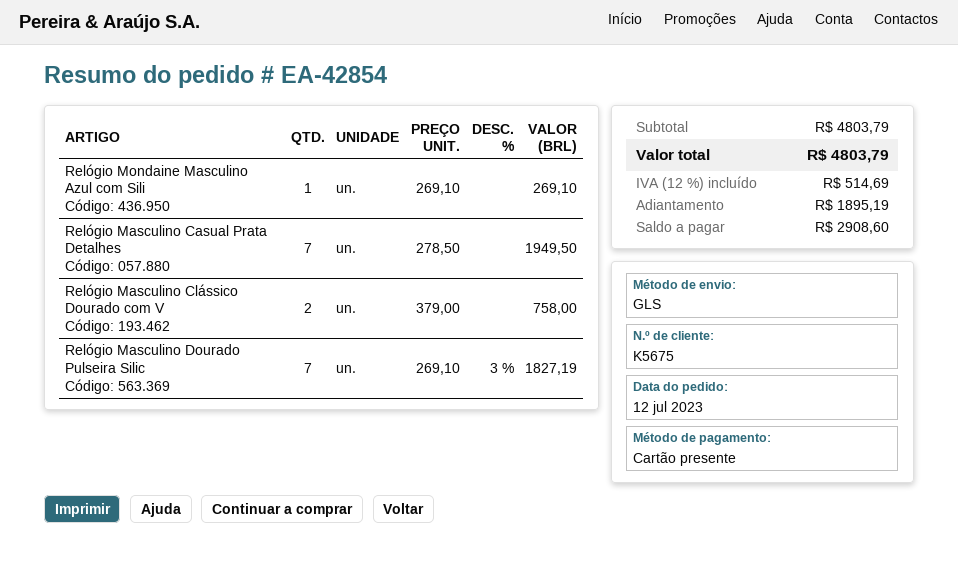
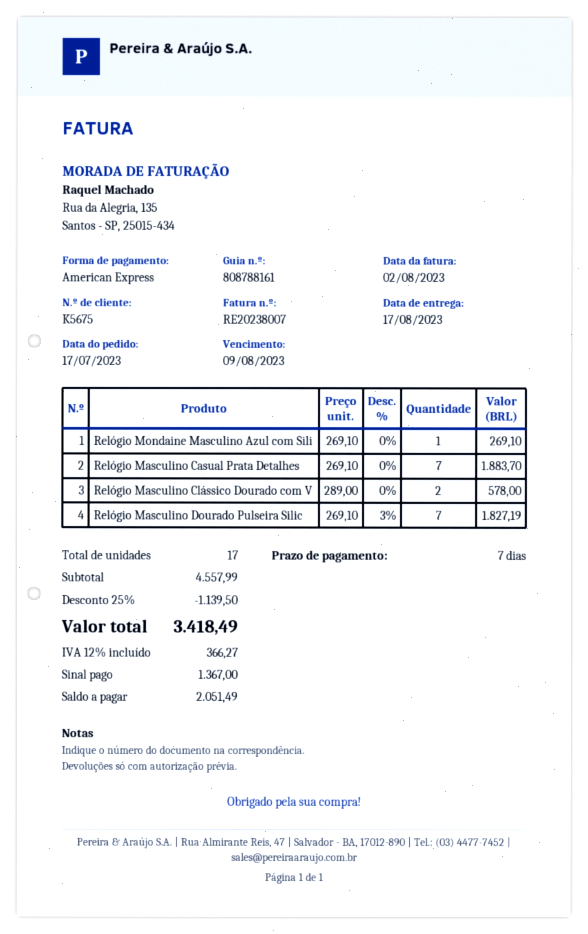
order date: 2023-07-12 -> 2023-07-17
payment method: gift card -> American Express
Relógio Masculino Casual Prata Detalhes: 7 x 278.50 = 1949.50 -> 7 x 269.10 = 1883.70
Relógio Masculino Clássico Dourado com V: 2 x 379.00 = 758.00 -> 2 x 289.00 = 578.00
subtotal: 4803.79 -> 4557.99
discount: none -> 25% = 1139.50
tax: 12% = 514.69 -> 12% = 366.27
total: 4803.79 -> 3418.49
deposit: 1895.19 -> 1367.00
balance: 2908.60 -> 2051.49

